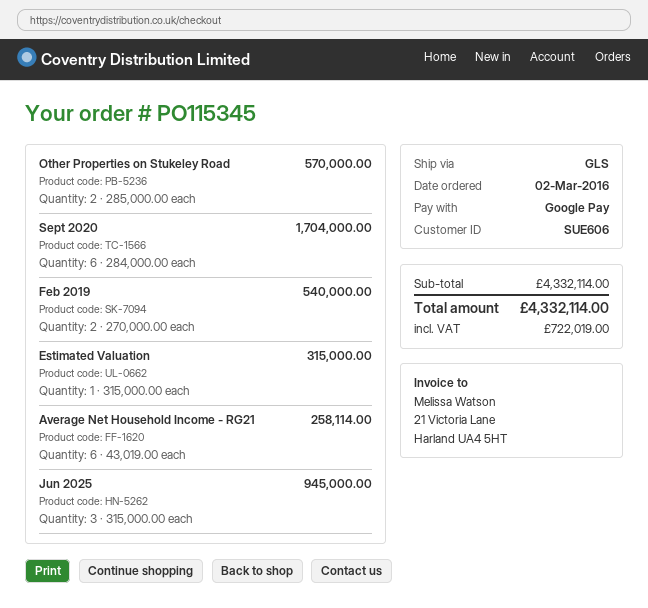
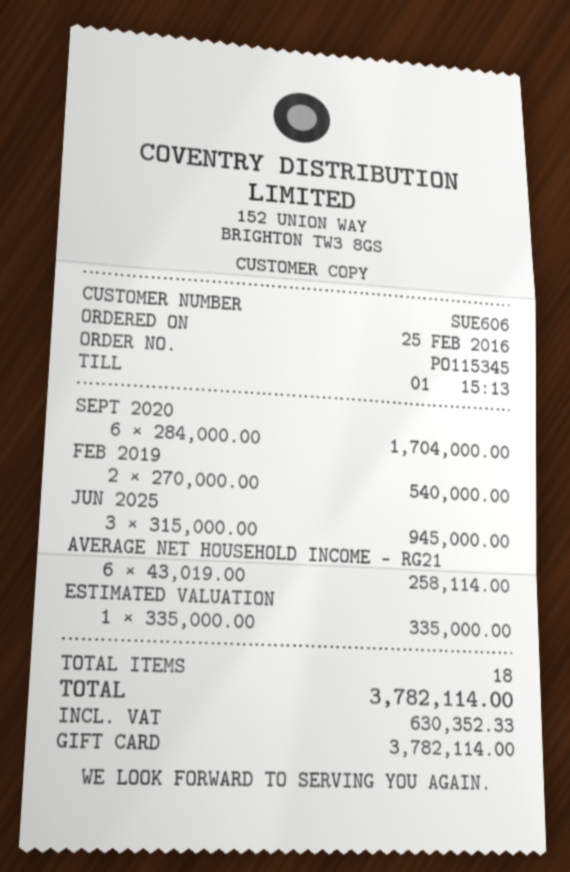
order date: 2016-03-02 -> 2016-02-25
payment method: Google Pay -> gift card
Other Properties on Stukeley Road: 2 x 285000.00 = 570000.00 -> none
Estimated Valuation: 1 x 315000.00 = 315000.00 -> 1 x 335000.00 = 335000.00
tax: 722019.00 -> 630352.33
total: 4332114.00 -> 3782114.00

